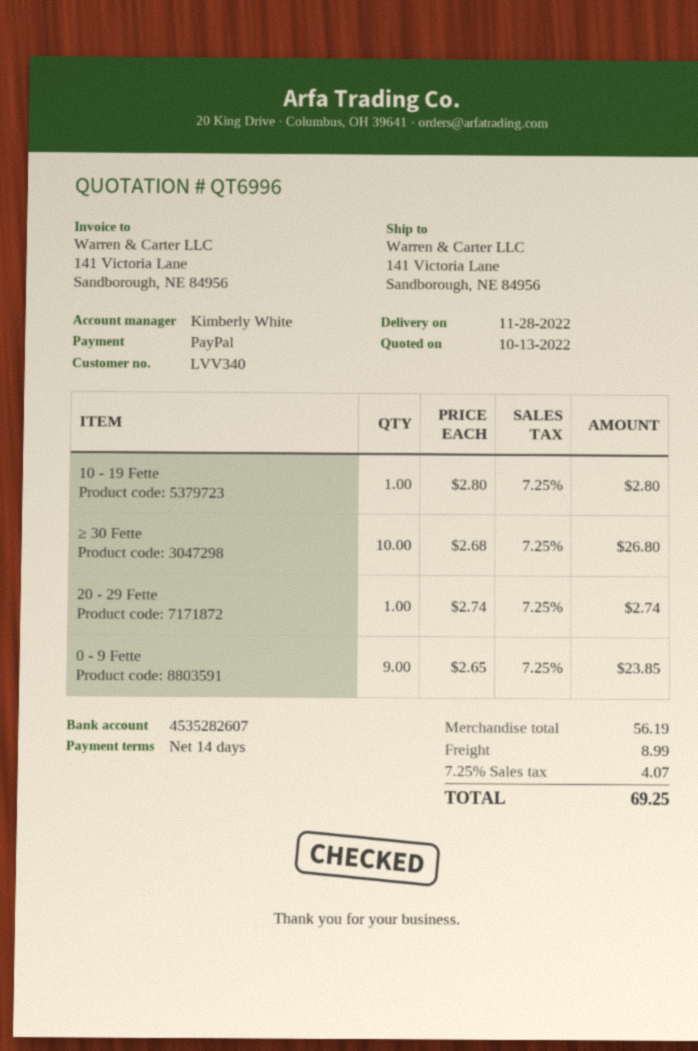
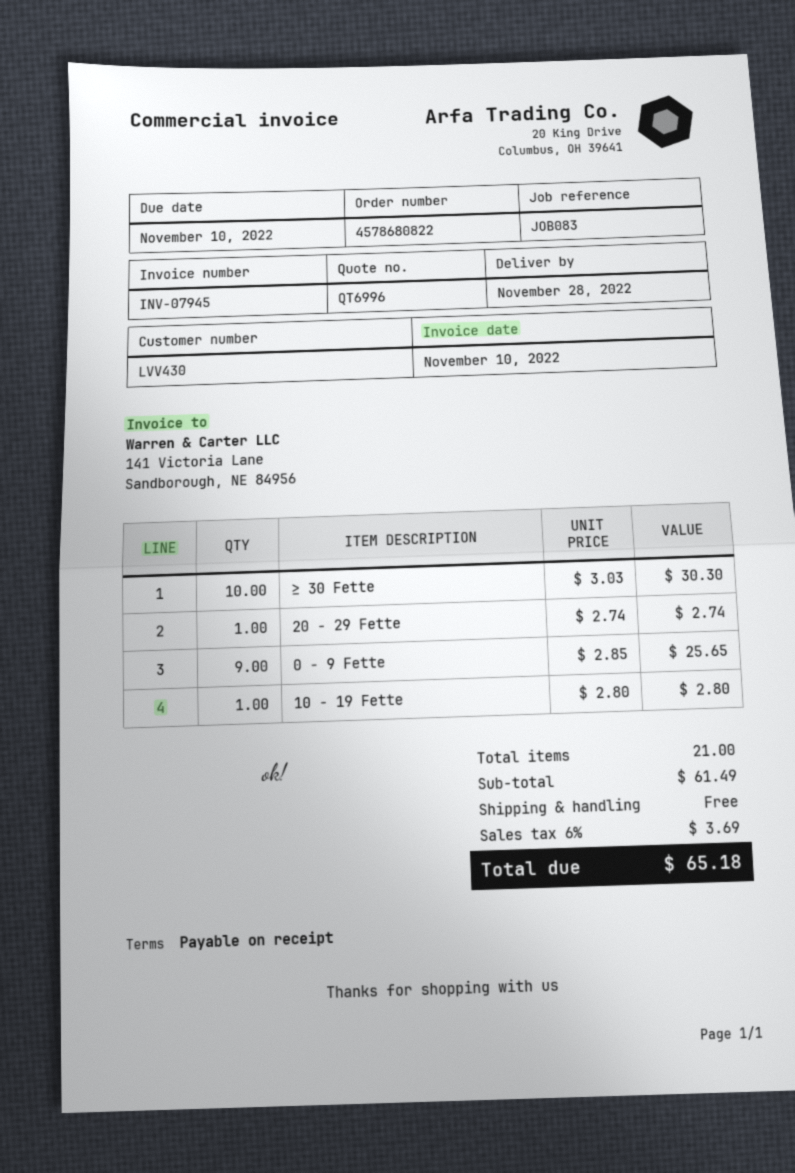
payment terms: 14 days -> on receipt
customer number: LVV340 -> LVV430
≥ 30 Fette: 10 x 2.68 = 26.80 -> 10 x 3.03 = 30.30
0 - 9 Fette: 9 x 2.65 = 23.85 -> 9 x 2.85 = 25.65
subtotal: 56.19 -> 61.49
shipping: 8.99 -> 0.00
tax: 7.25% = 4.07 -> 6% = 3.69
total: 69.25 -> 65.18

